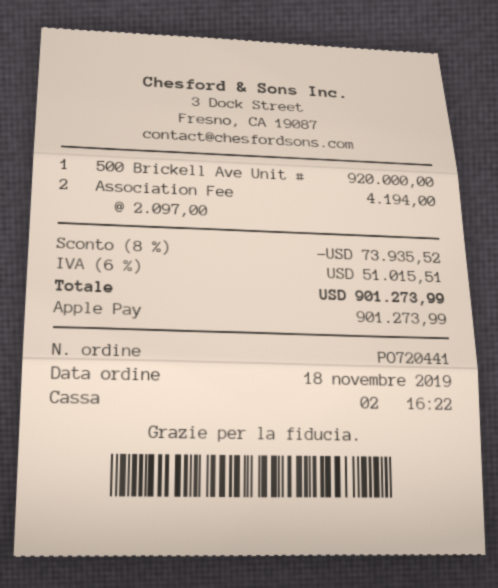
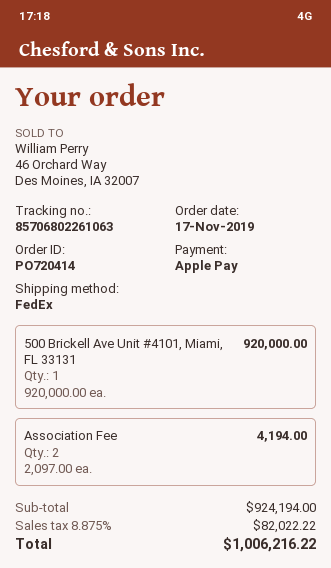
order number: PO720441 -> PO720414
order date: 2019-11-18 -> 2019-11-17
discount: 8% = 73935.52 -> none
tax: 6% = 51015.51 -> 8.875% = 82022.22
total: 901273.99 -> 1006216.22

